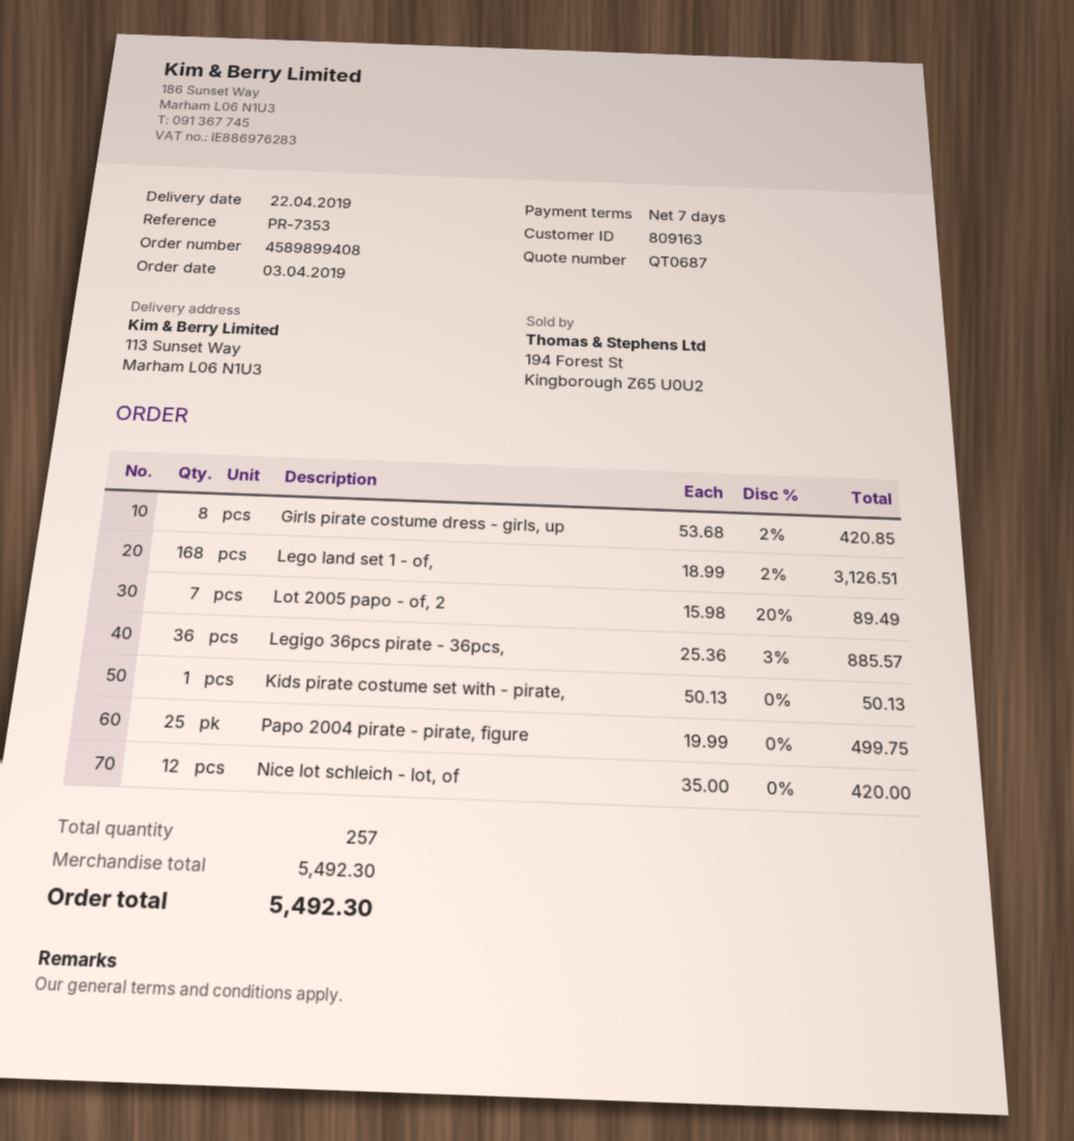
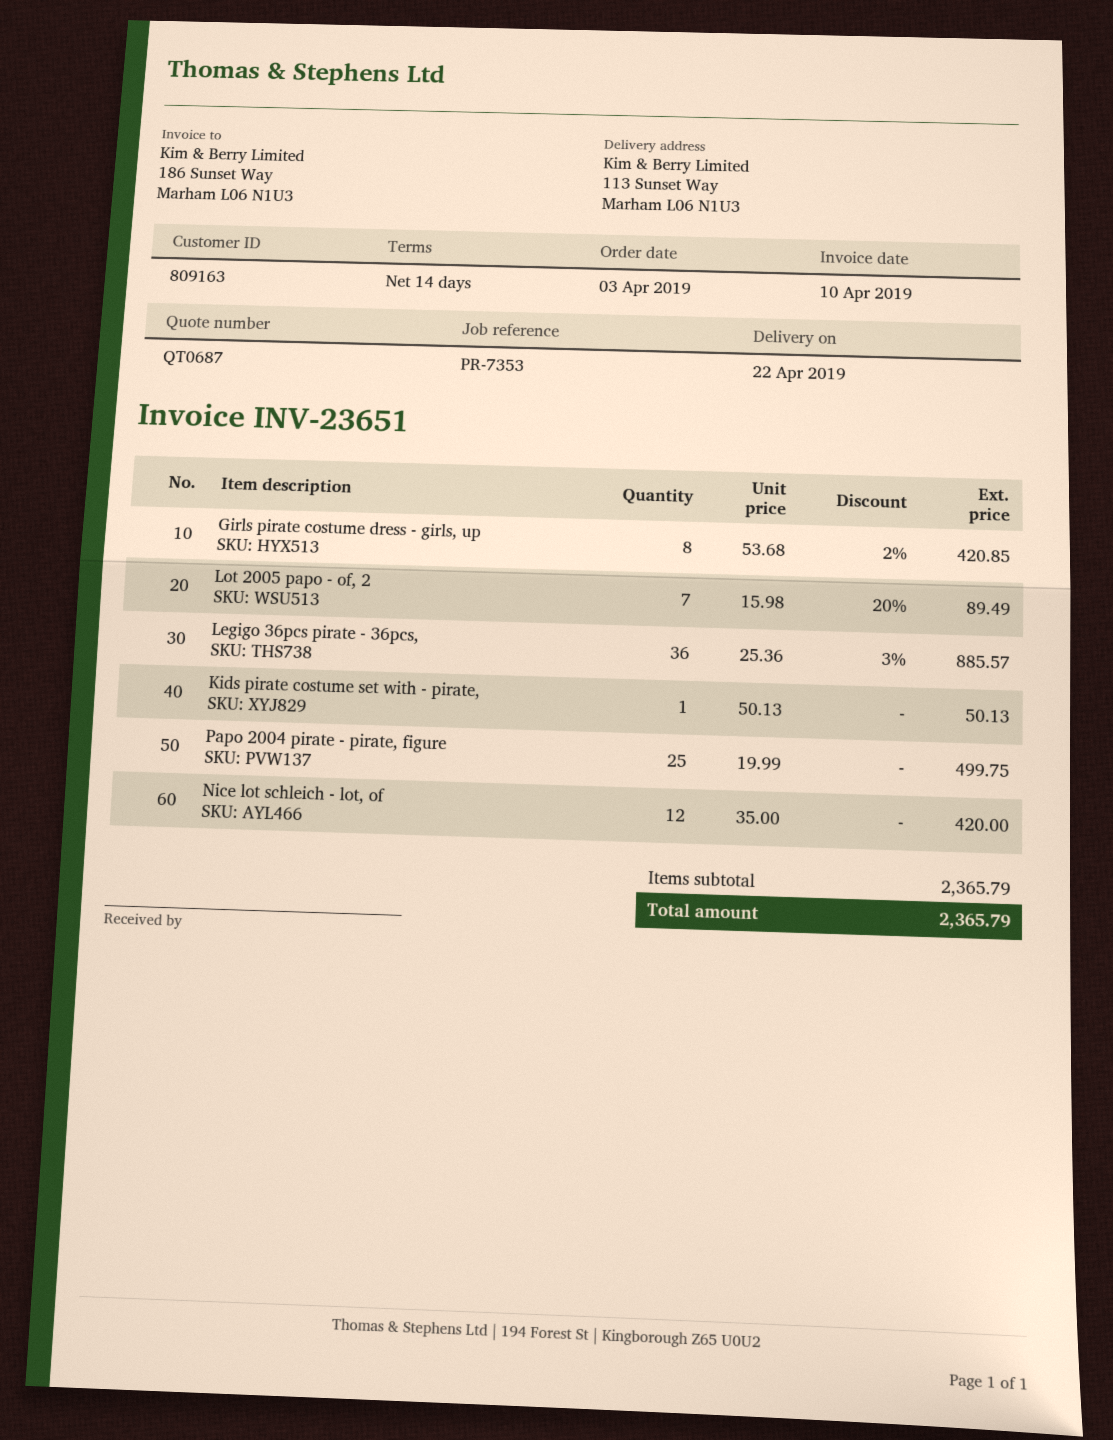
payment terms: 7 days -> 14 days
Lego land set 1 - of,: 168 x 18.99 - 2% = 3126.51 -> none
subtotal: 5492.30 -> 2365.79
total: 5492.30 -> 2365.79

